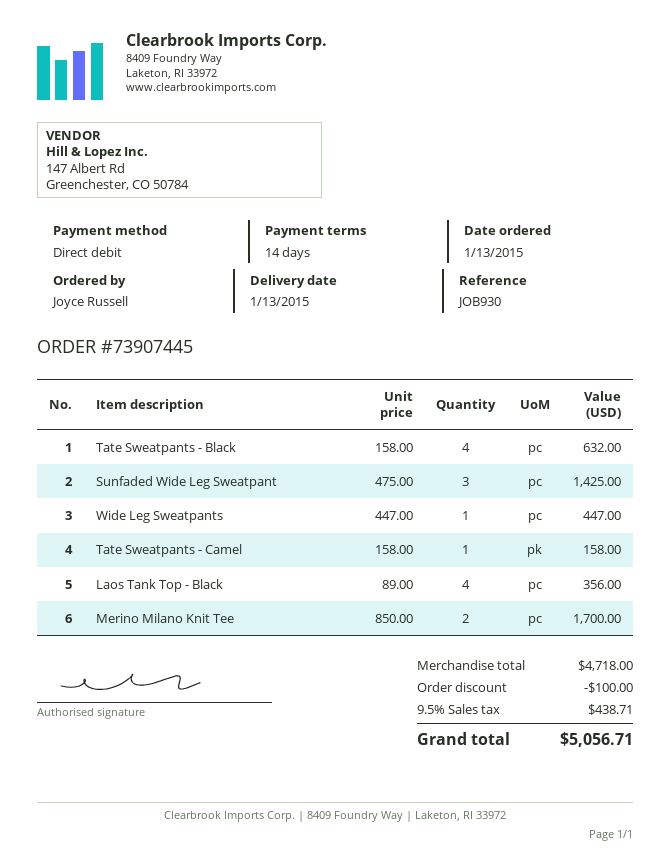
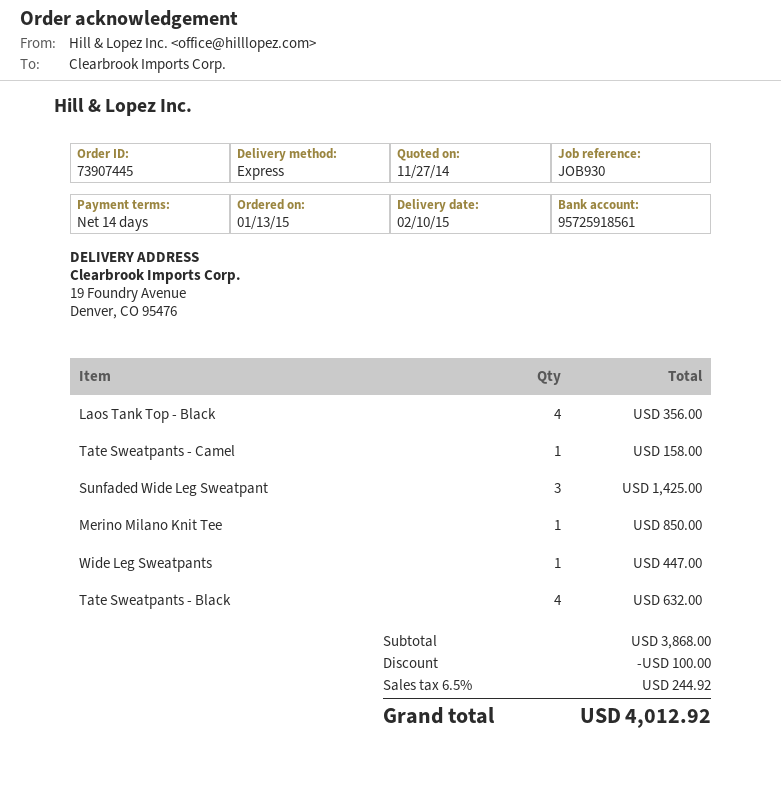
delivery date: 2015-01-13 -> 2015-02-10
Merino Milano Knit Tee: 2 for 1700.00 -> 1 for 850.00
subtotal: 4718.00 -> 3868.00
tax: 9.5% = 438.71 -> 6.5% = 244.92
total: 5056.71 -> 4012.92

